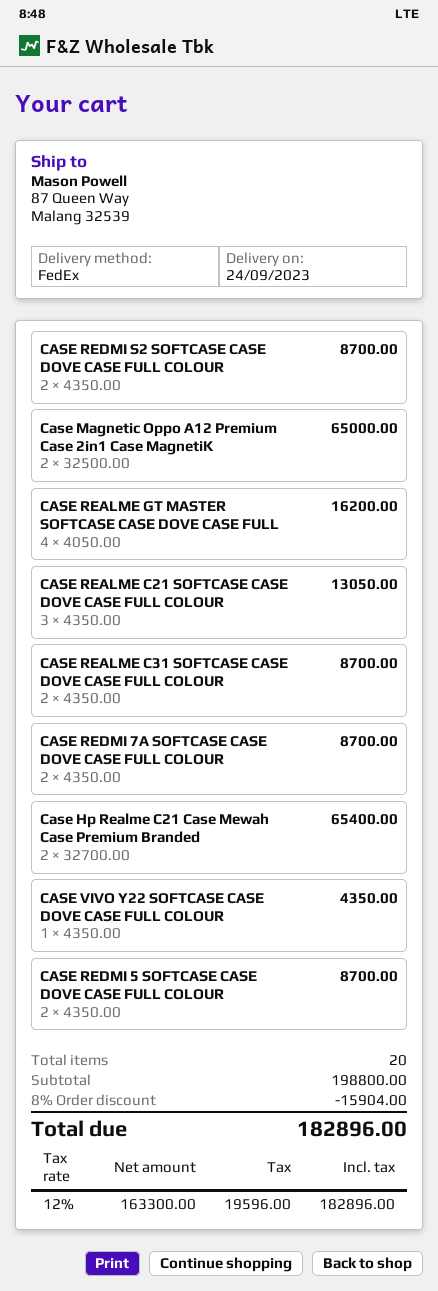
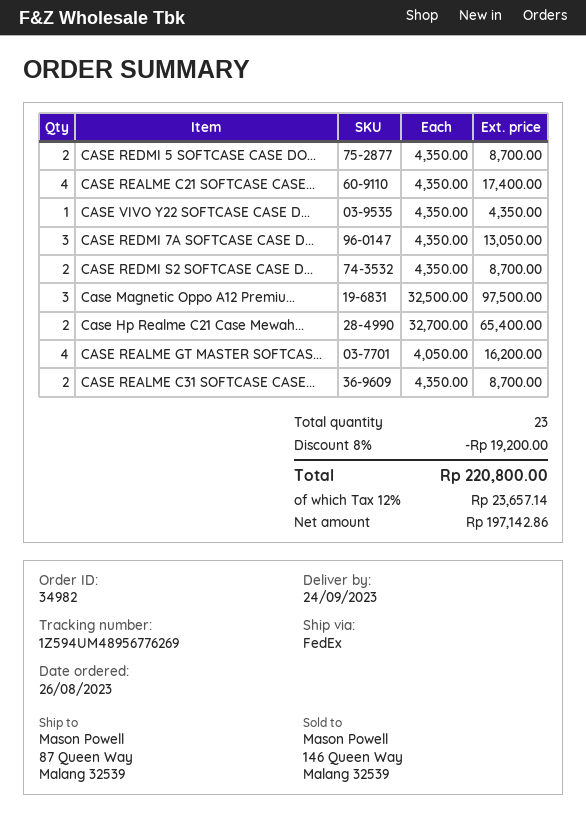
Case Magnetic Oppo A12 Premium Case 2in1 Case MagnetiK: 2 x 32500.00 = 65000.00 -> 3 x 32500.00 = 97500.00
CASE REALME C21 SOFTCASE CASE DOVE CASE FULL COLOUR: 3 x 4350.00 = 13050.00 -> 4 x 4350.00 = 17400.00
CASE REDMI 7A SOFTCASE CASE DOVE CASE FULL COLOUR: 2 x 4350.00 = 8700.00 -> 3 x 4350.00 = 13050.00
total quantity: 20 -> 23
discount: 8% = 15904.00 -> 8% = 19200.00
net: 163300.00 -> 197142.86
tax: 12% = 19596.00 -> 12% = 23657.14
total: 182896.00 -> 220800.00

